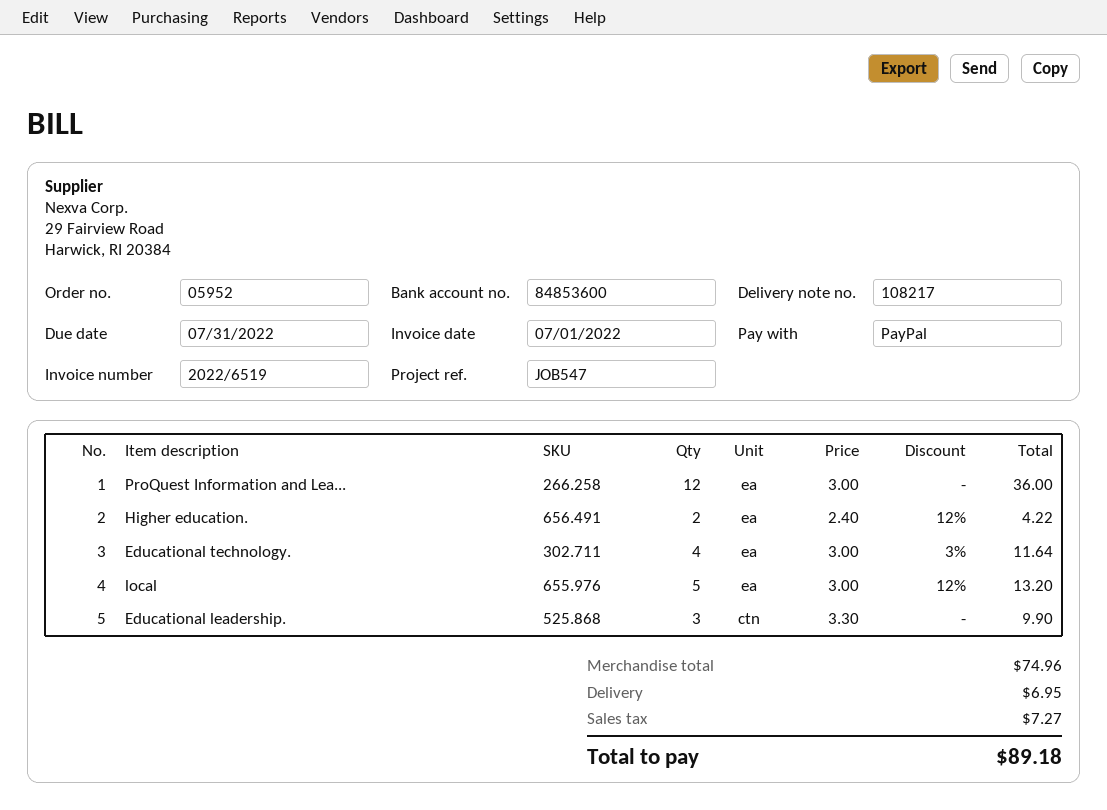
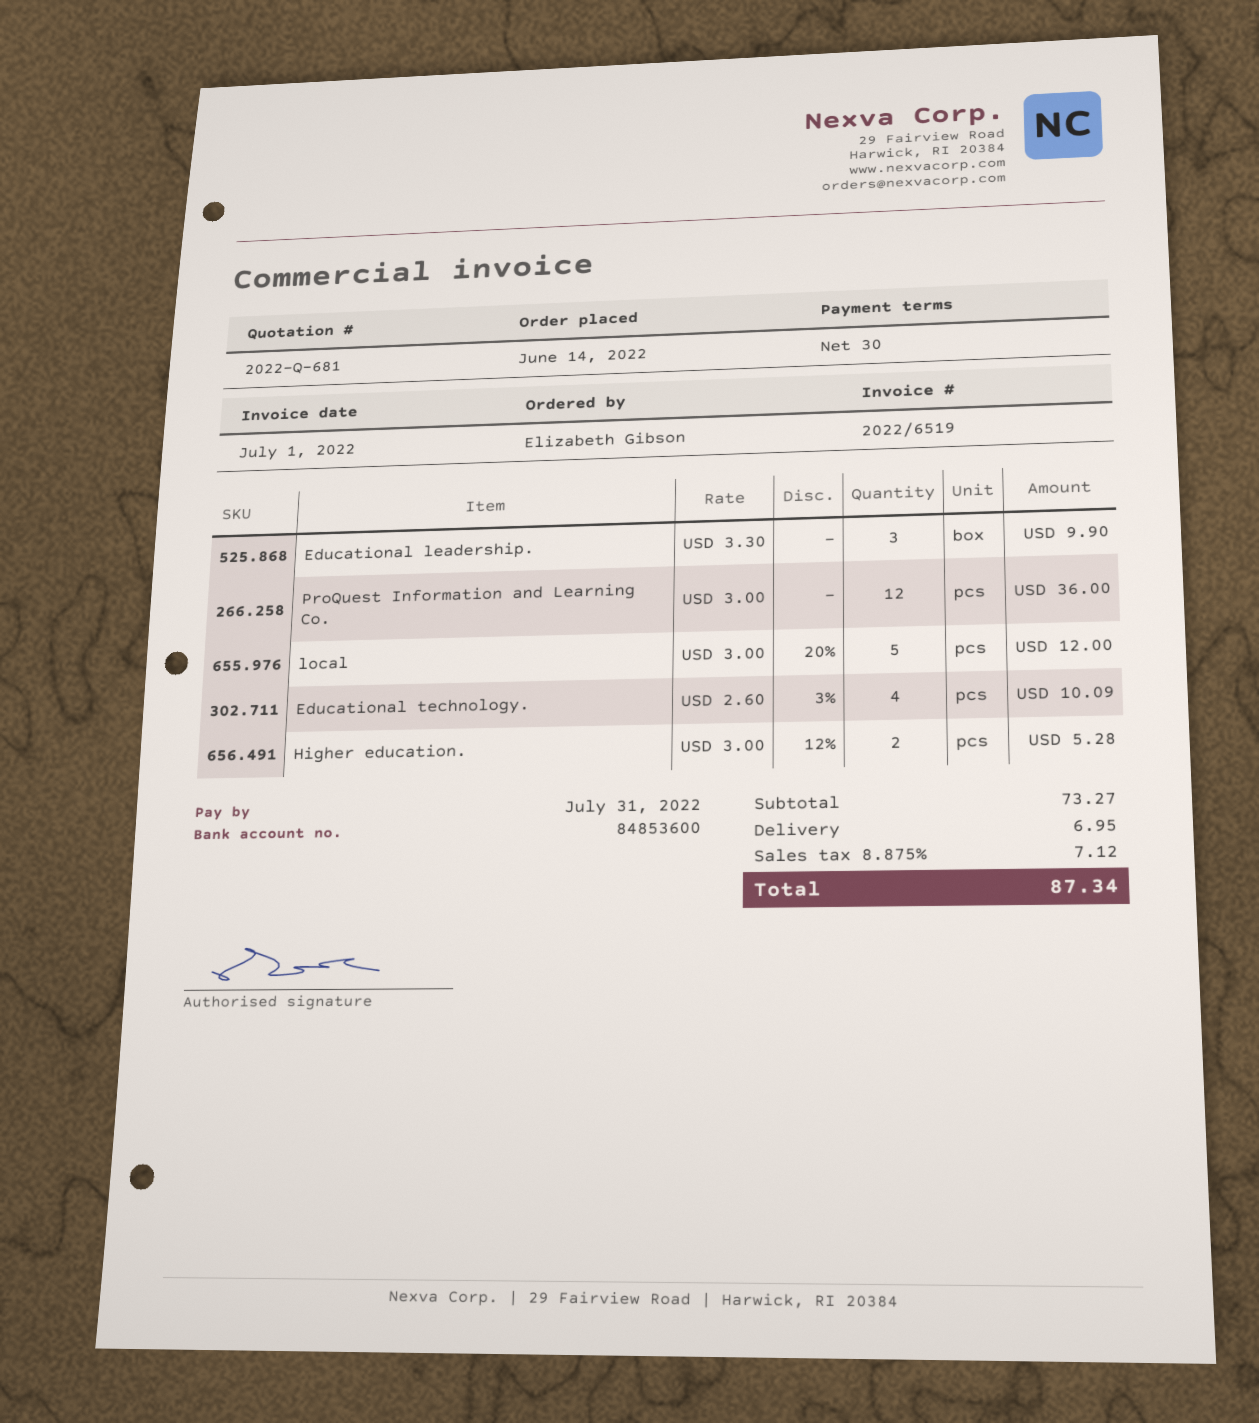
Higher education.: 2 x 2.40 - 12% = 4.22 -> 2 x 3.00 - 12% = 5.28
Educational technology.: 4 x 3.00 - 3% = 11.64 -> 4 x 2.60 - 3% = 10.09
local: 5 x 3.00 - 12% = 13.20 -> 5 x 3.00 - 20% = 12.00
subtotal: 74.96 -> 73.27
tax: 7.27 -> 7.12
total: 89.18 -> 87.34

